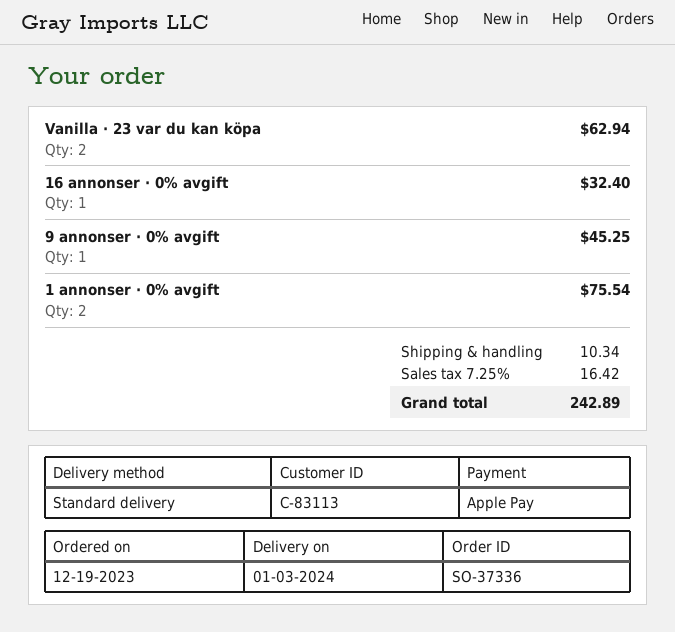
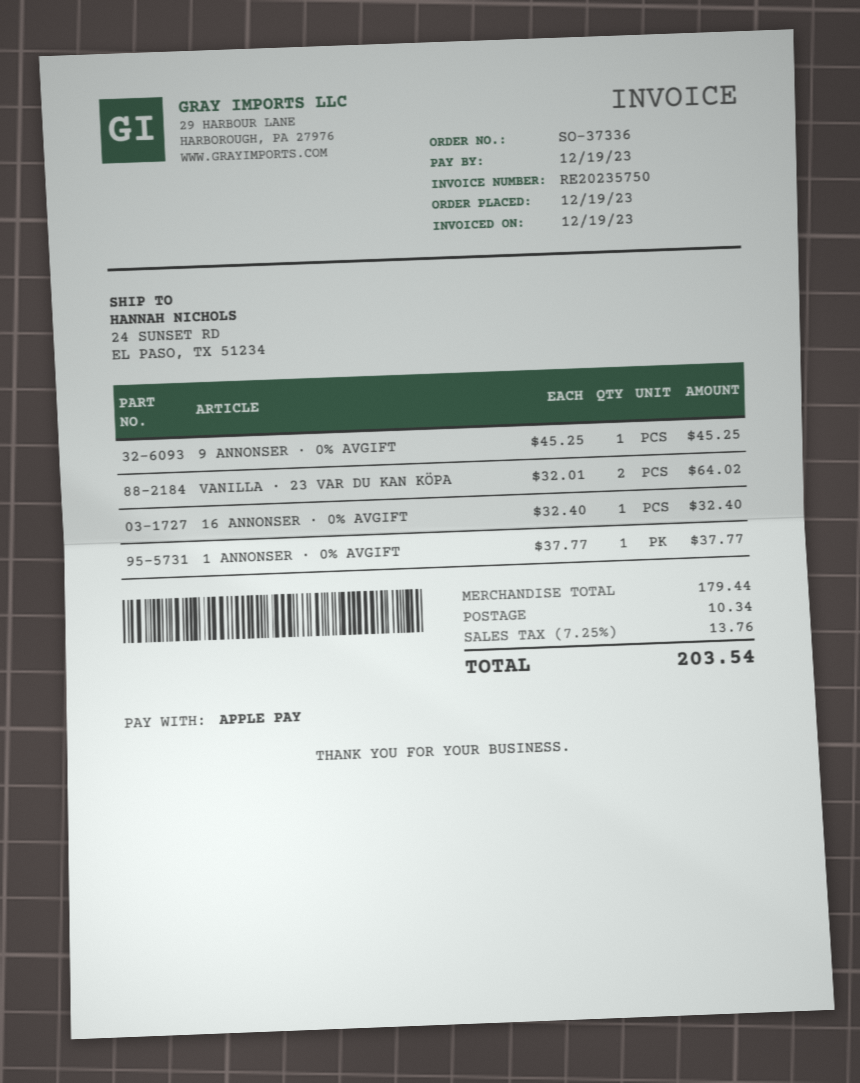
Vanilla · 23 var du kan köpa: 2 for 62.94 -> 2 for 64.02
1 annonser · 0% avgift: 2 for 75.54 -> 1 for 37.77
tax: 7.25% = 16.42 -> 7.25% = 13.76
total: 242.89 -> 203.54

